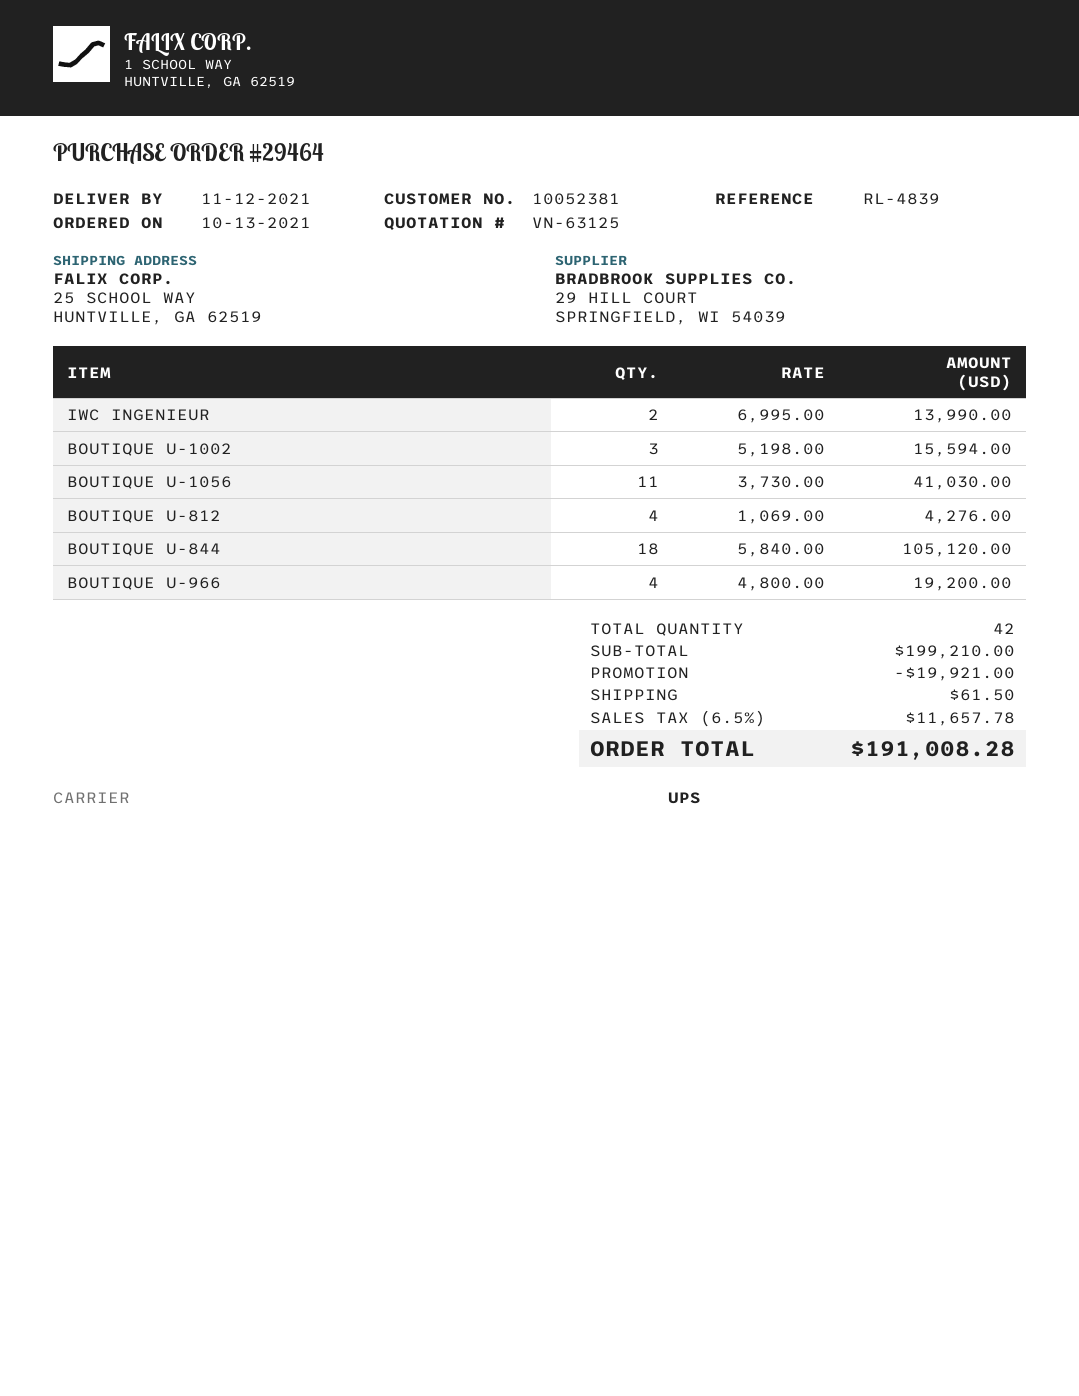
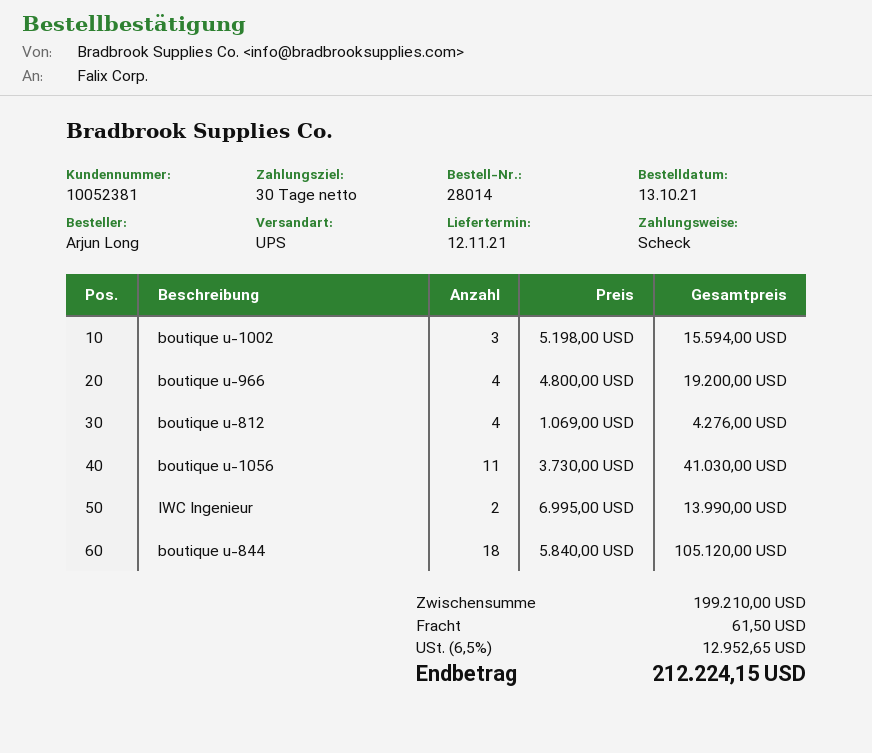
order number: 29464 -> 28014
discount: 19921.00 -> none
tax: 6.5% = 11657.78 -> 6.5% = 12952.65
total: 191008.28 -> 212224.15

